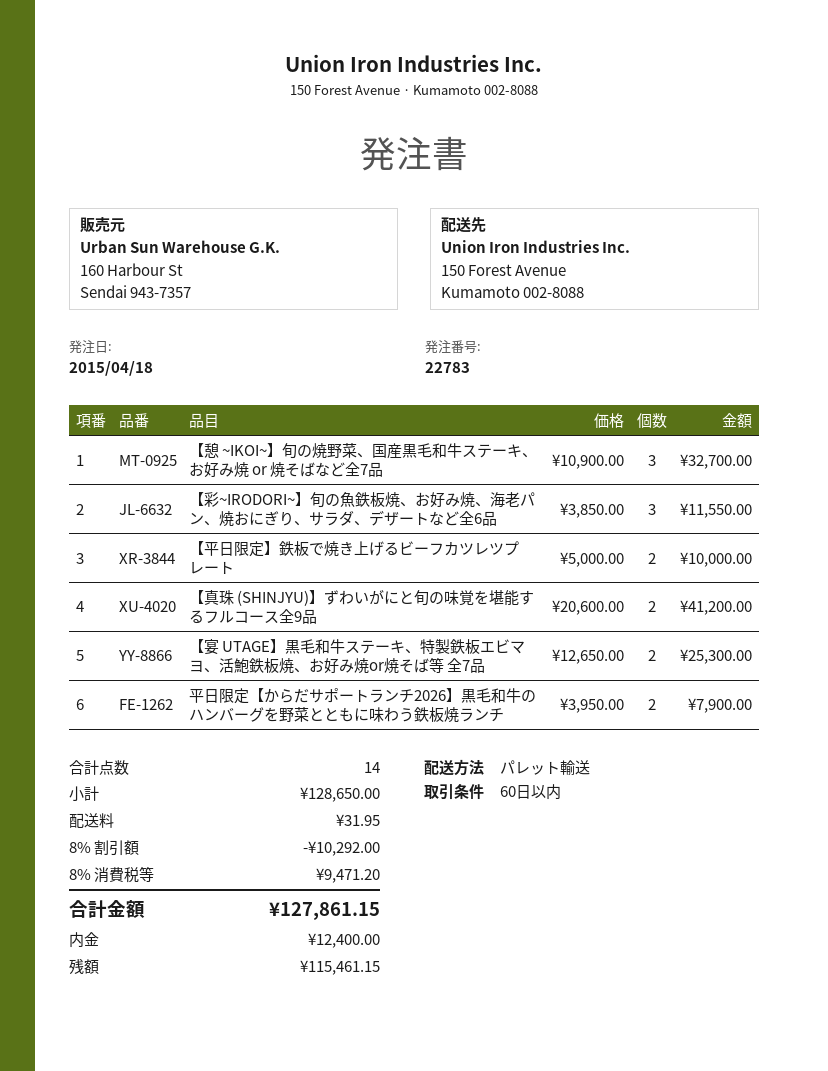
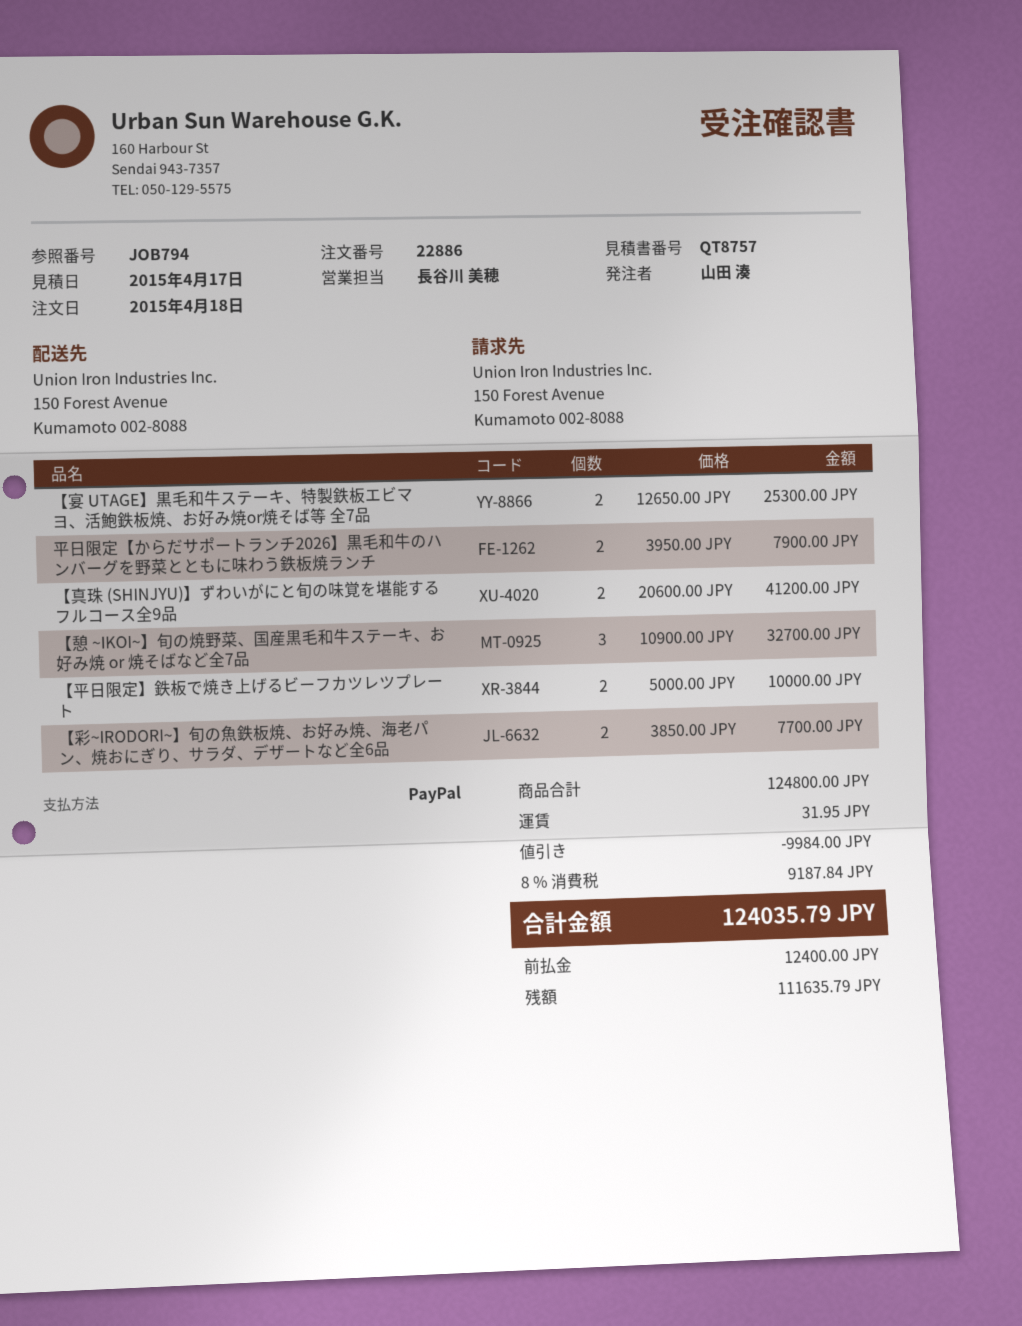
order number: 22783 -> 22886
【彩~IRODORI~】旬の魚鉄板焼、お好み焼、海老パン、焼おにぎり、サラダ、デザートなど全6品: 3 x 3850.00 = 11550.00 -> 2 x 3850.00 = 7700.00
subtotal: 128650.00 -> 124800.00
discount: 10292.00 -> 9984.00
tax: 8% = 9471.20 -> 8% = 9187.84
total: 127861.15 -> 124035.79
balance: 115461.15 -> 111635.79

